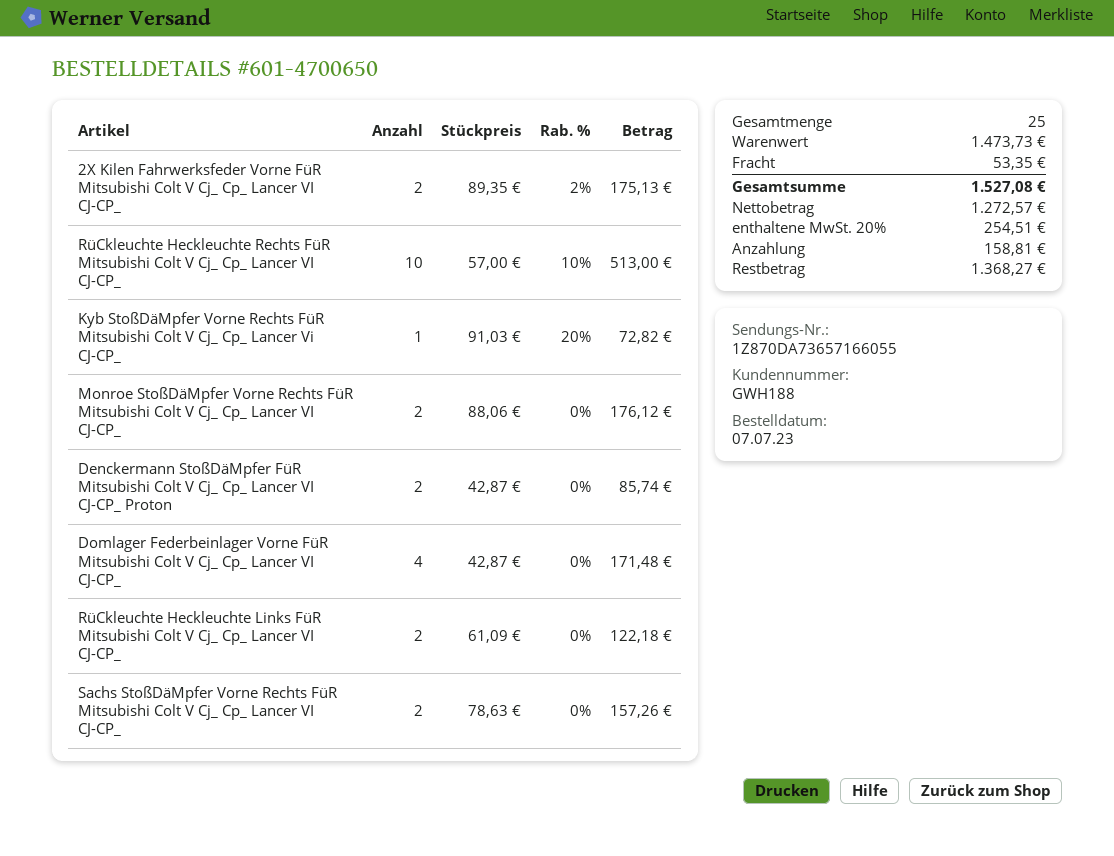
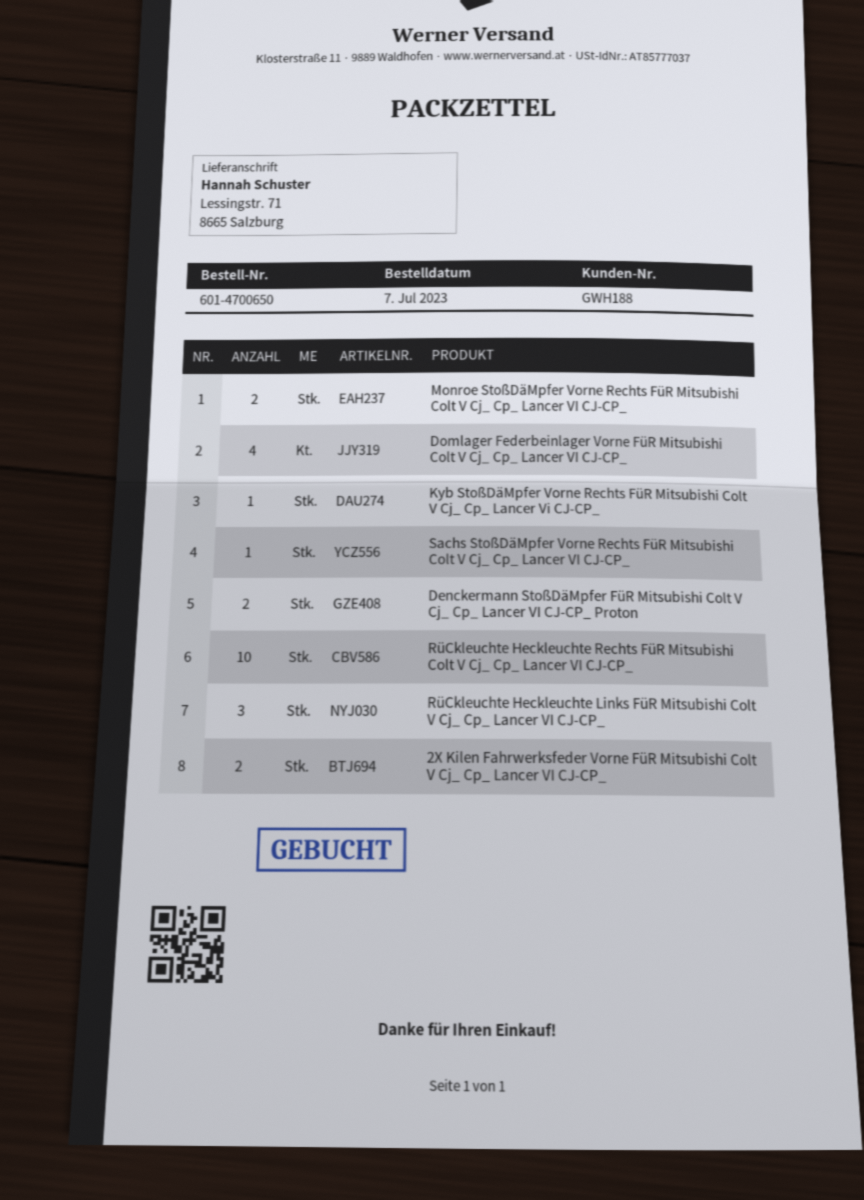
RüCkleuchte Heckleuchte Links FüR Mitsubishi Colt V Cj_ Cp_ Lancer VI CJ-CP_: 2 -> 3
Sachs StoßDäMpfer Vorne Rechts FüR Mitsubishi Colt V Cj_ Cp_ Lancer VI CJ-CP_: 2 -> 1

